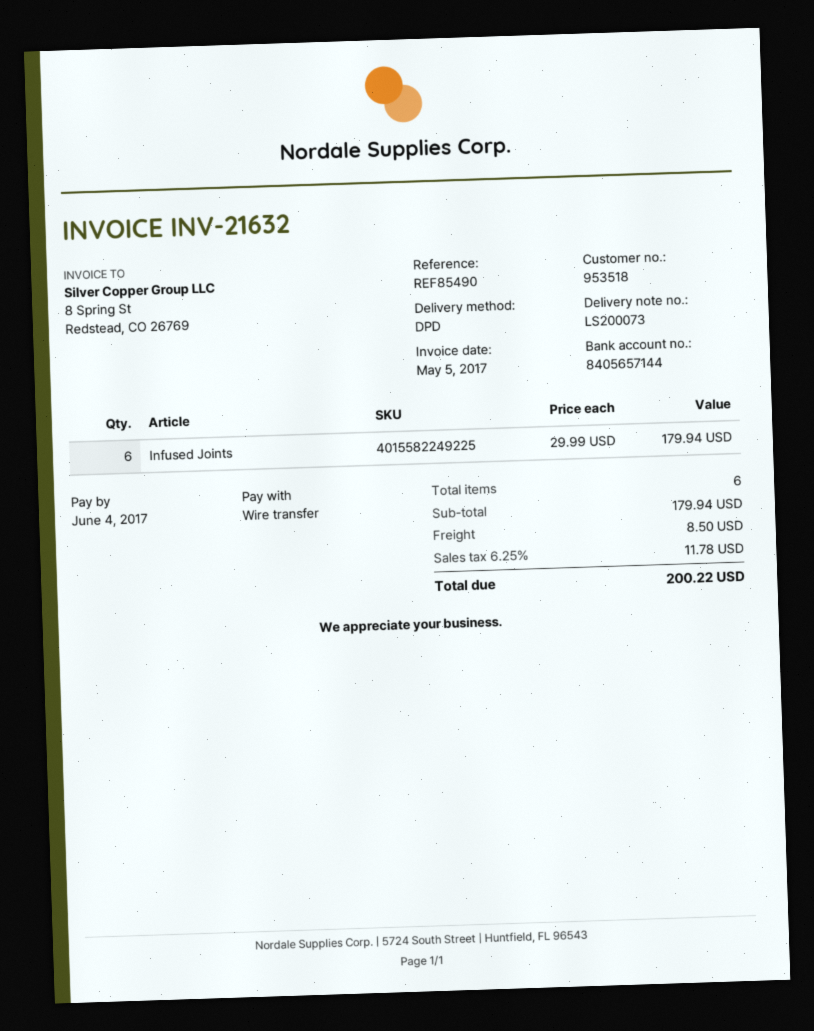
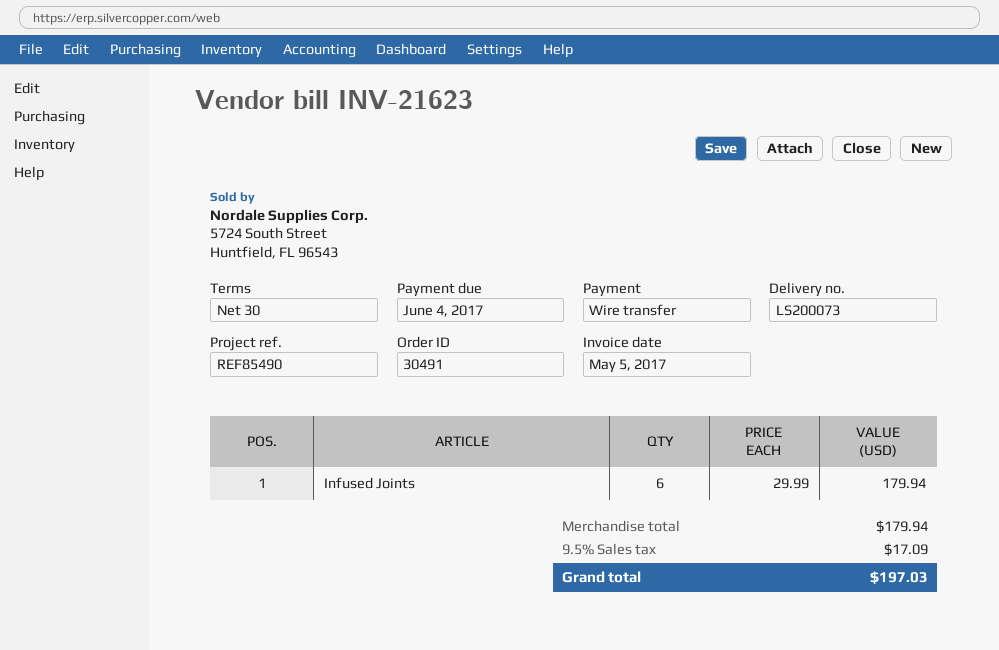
invoice number: INV-21632 -> INV-21623
shipping: 8.50 -> none
tax: 6.25% = 11.78 -> 9.5% = 17.09
total: 200.22 -> 197.03

